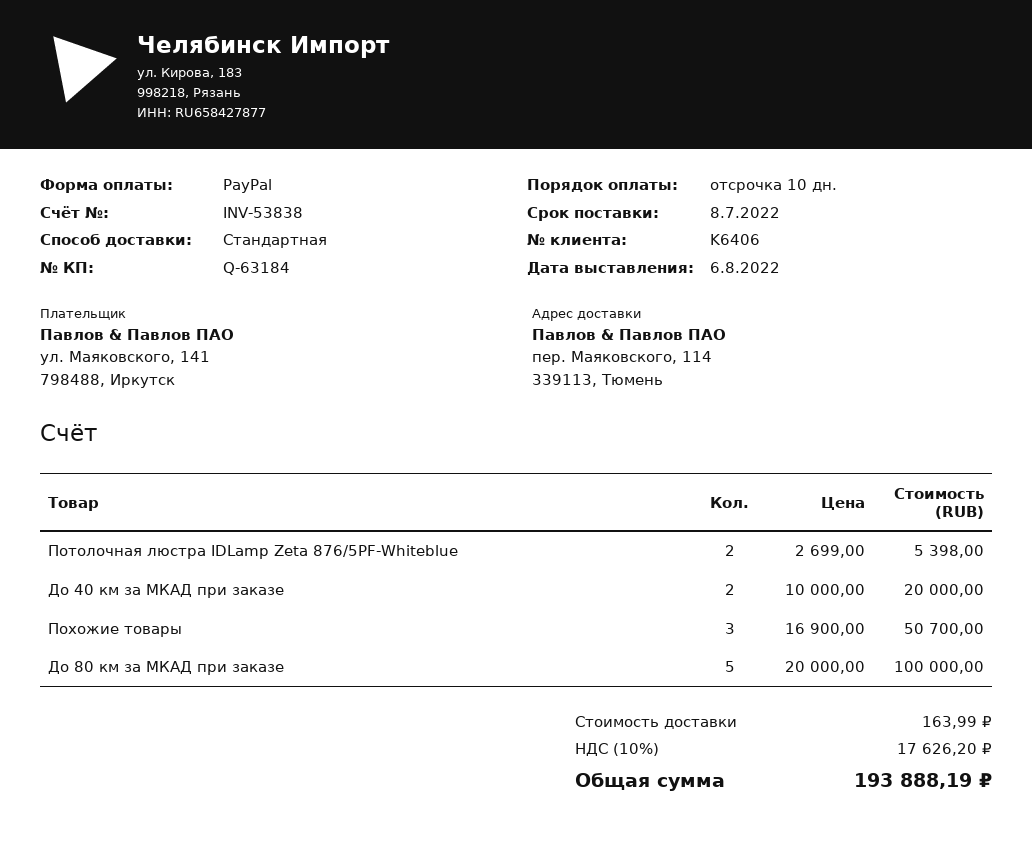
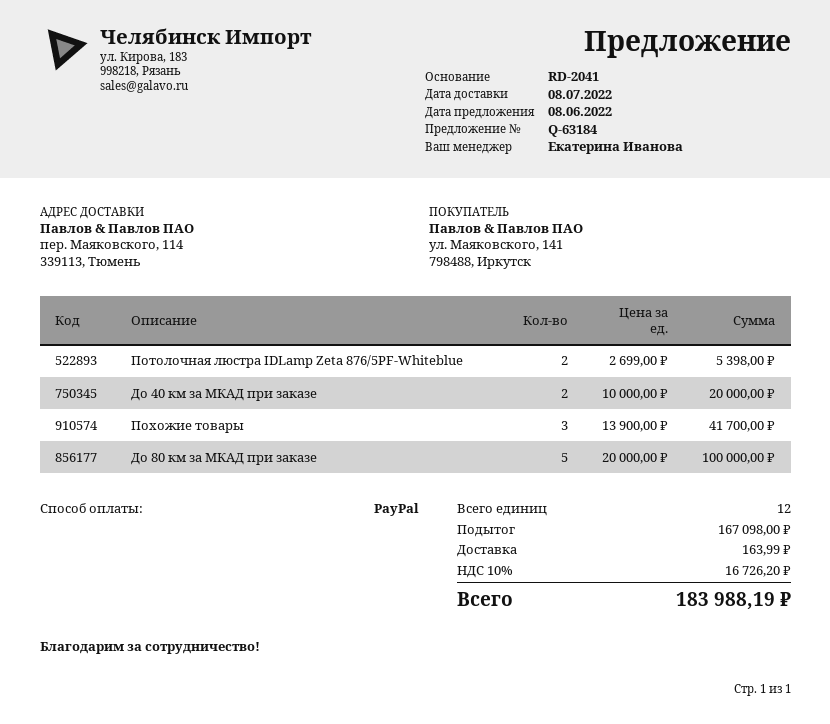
Похожие товары: 3 x 16900.00 = 50700.00 -> 3 x 13900.00 = 41700.00
tax: 10% = 17626.20 -> 10% = 16726.20
total: 193888.19 -> 183988.19

